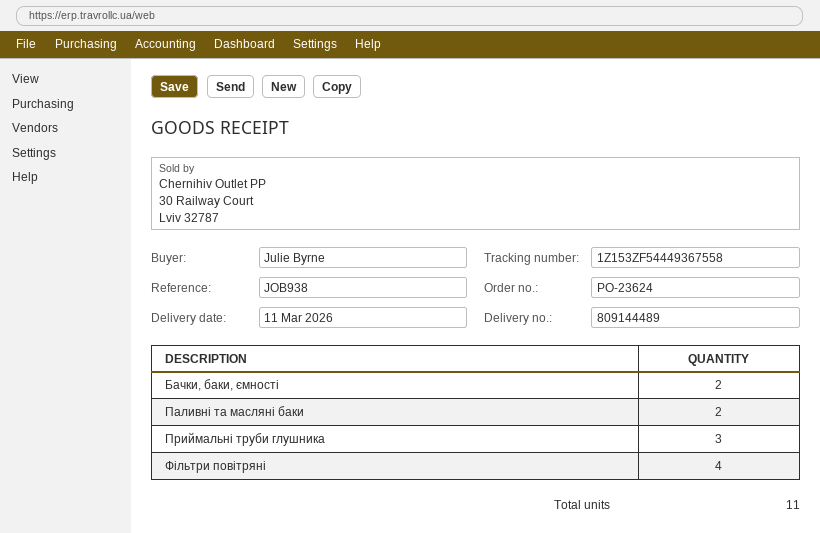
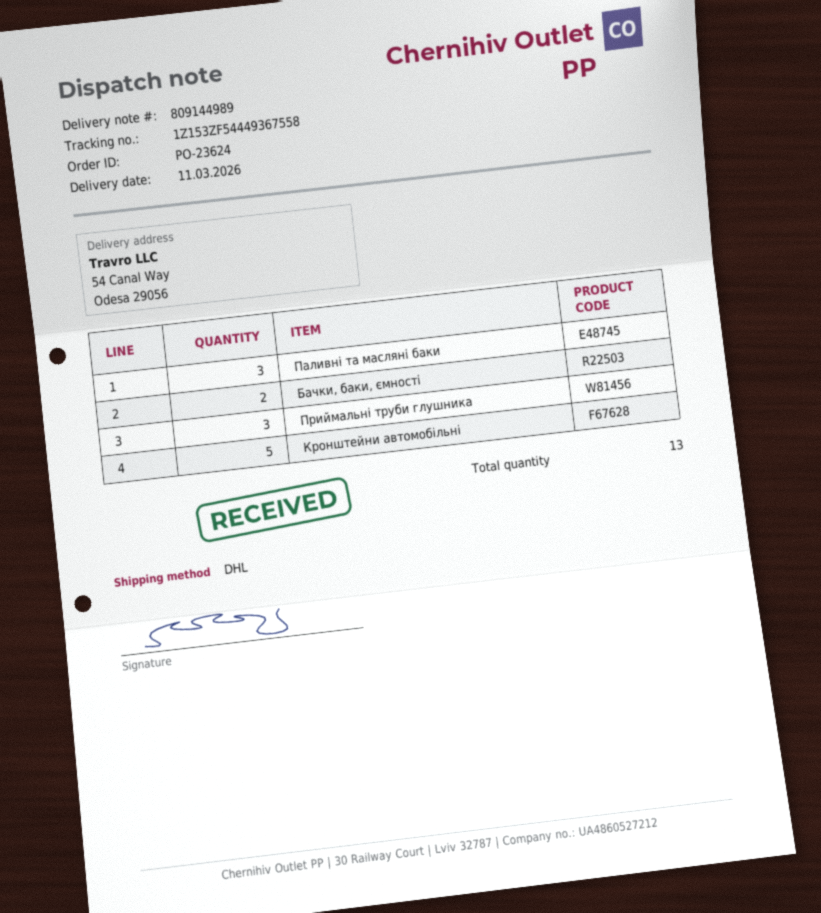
delivery note number: 809144489 -> 809144989
Паливні та масляні баки: 2 -> 3
Фільтри повітряні: 4 -> none
Кронштейни автомобільні: none -> 5
total quantity: 11 -> 13

